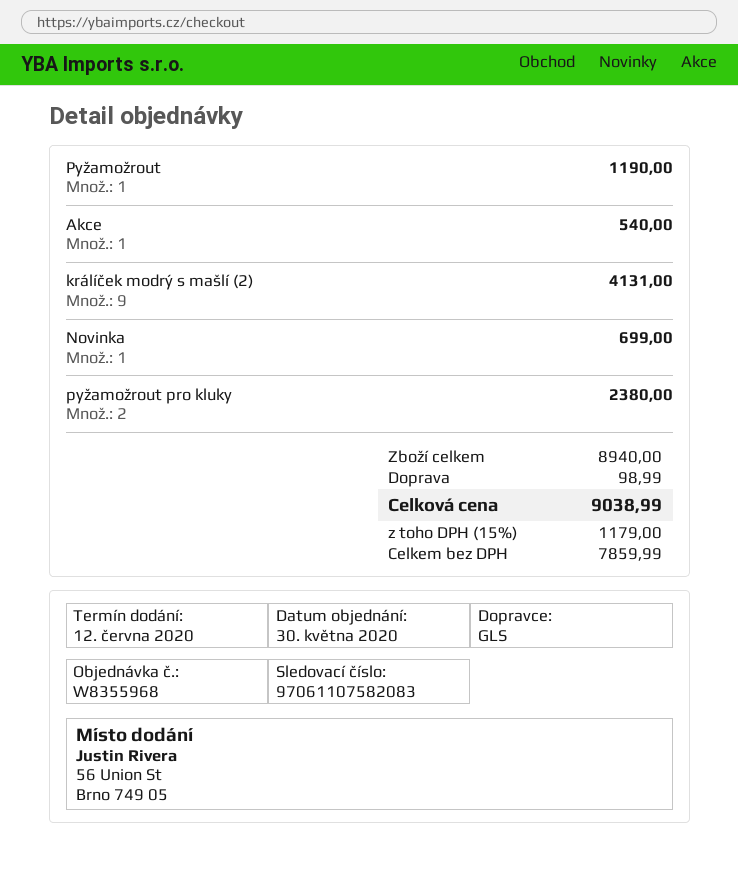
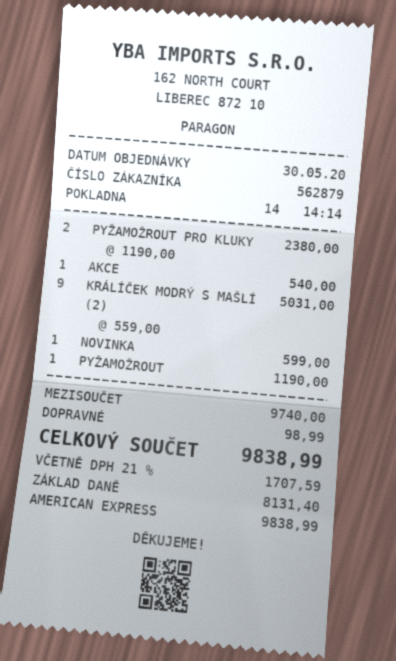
králíček modrý s mašlí (2): 9 for 4131.00 -> 9 for 5031.00
Novinka: 1 for 699.00 -> 1 for 599.00
subtotal: 8940.00 -> 9740.00
net: 7859.99 -> 8131.40
tax: 15% = 1179.00 -> 21% = 1707.59
total: 9038.99 -> 9838.99

